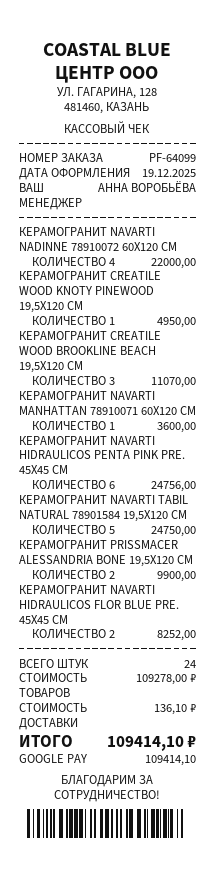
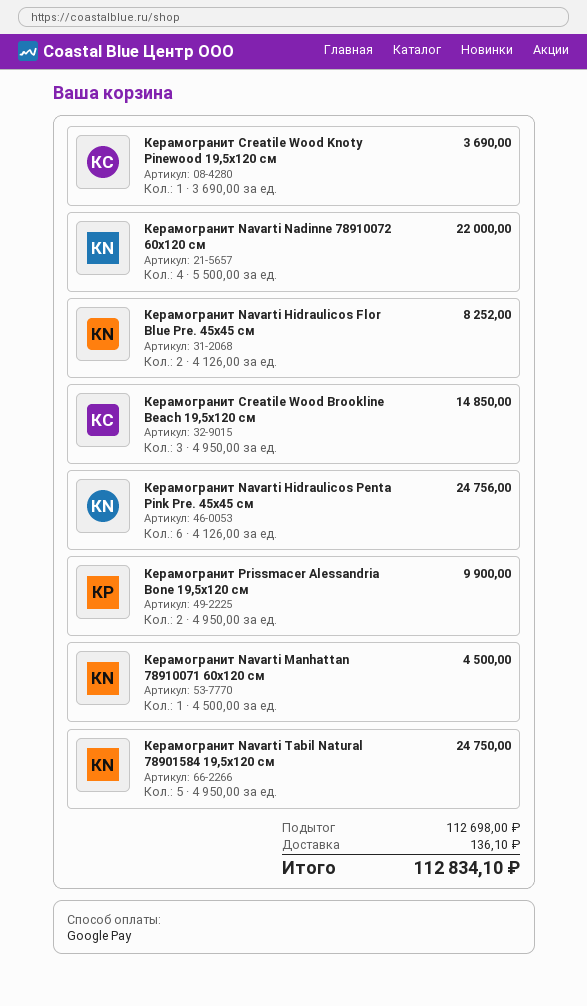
КЕРАМОГРАНИТ CREATILE WOOD KNOTY PINEWOOD 19,5Х120 СМ: 1 for 4950.00 -> 1 for 3690.00
КЕРАМОГРАНИТ CREATILE WOOD BROOKLINE BEACH 19,5Х120 СМ: 3 for 11070.00 -> 3 for 14850.00
КЕРАМОГРАНИТ NAVARTI MANHATTAN 78910071 60X120 СМ: 1 for 3600.00 -> 1 for 4500.00
subtotal: 109278.00 -> 112698.00
total: 109414.10 -> 112834.10

